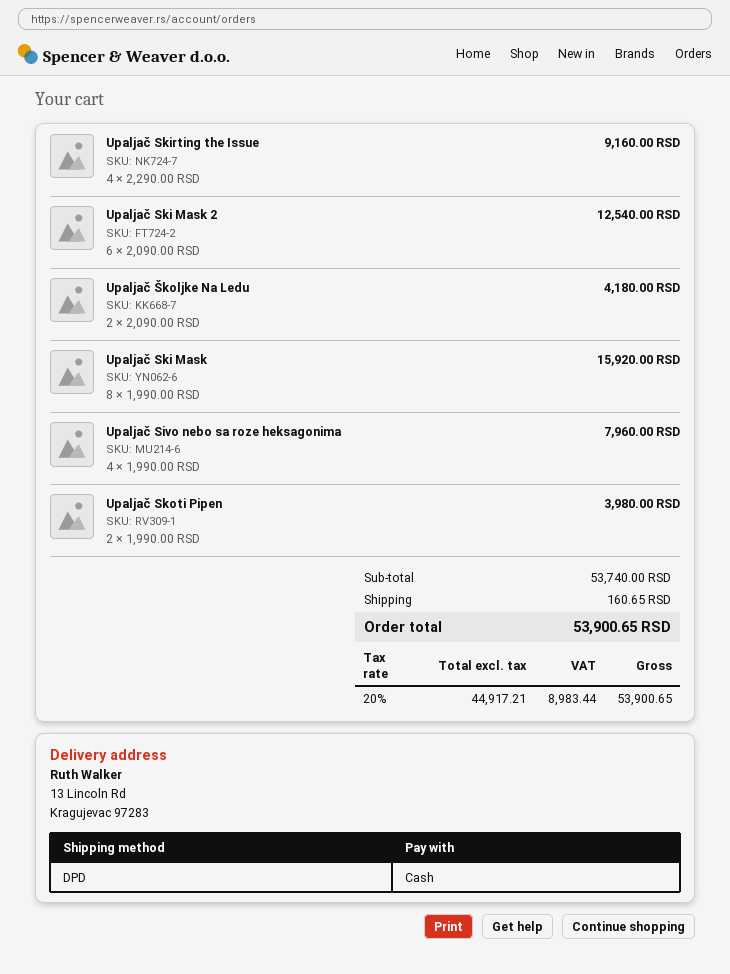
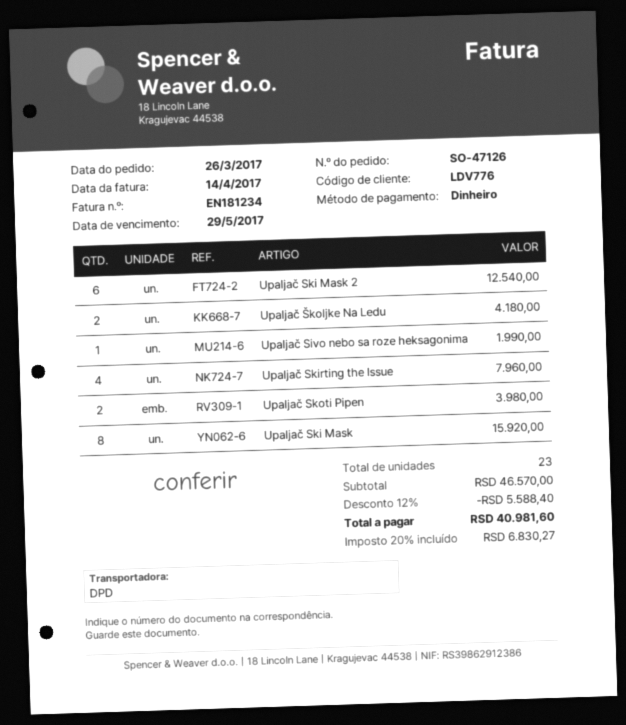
Upaljač Skirting the Issue: 4 for 9160.00 -> 4 for 7960.00
Upaljač Sivo nebo sa roze heksagonima: 4 for 7960.00 -> 1 for 1990.00
subtotal: 53740.00 -> 46570.00
discount: none -> 12% = 5588.40
shipping: 160.65 -> none
tax: 20% = 8983.44 -> 20% = 6830.27
total: 53900.65 -> 40981.60

